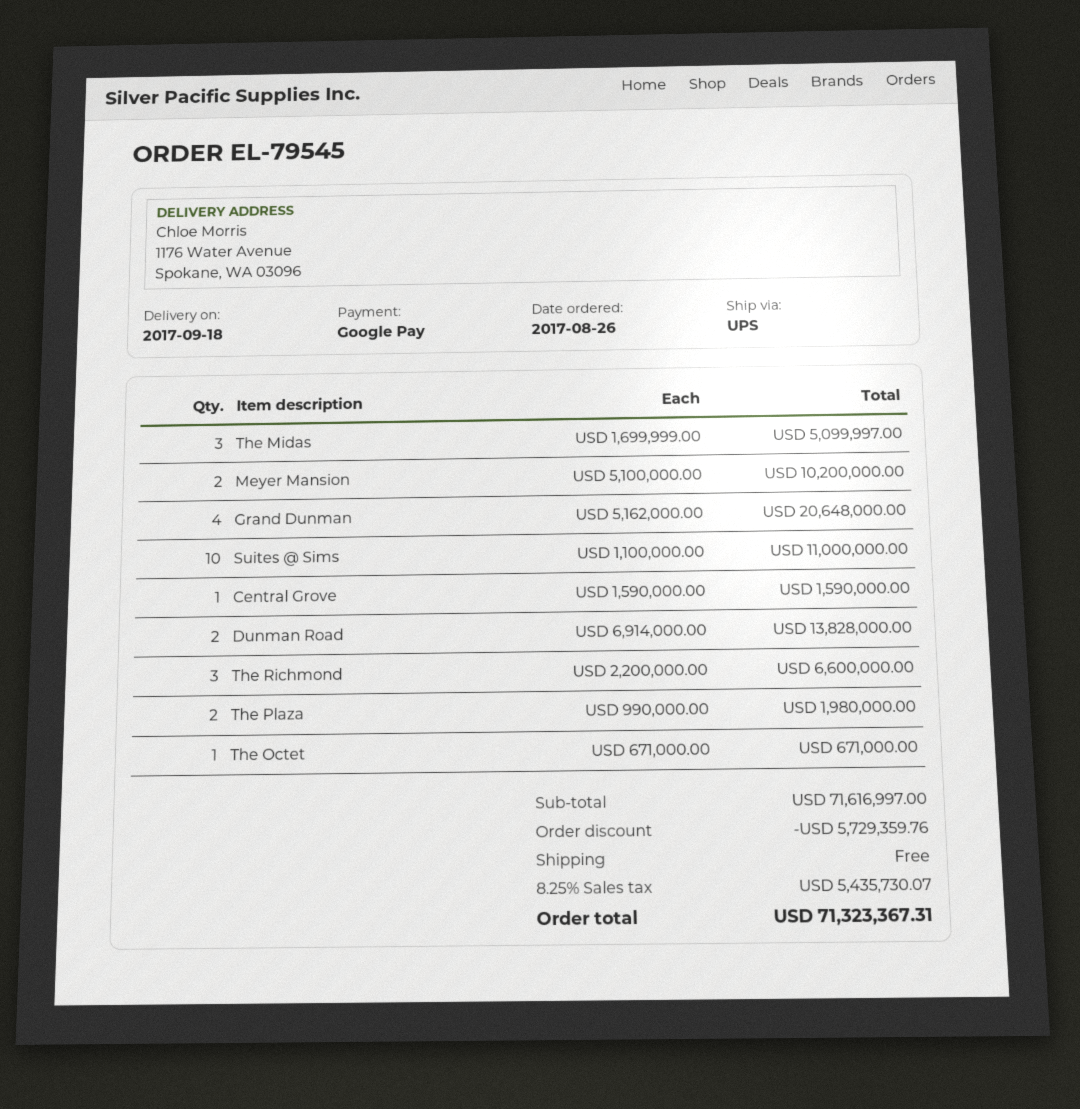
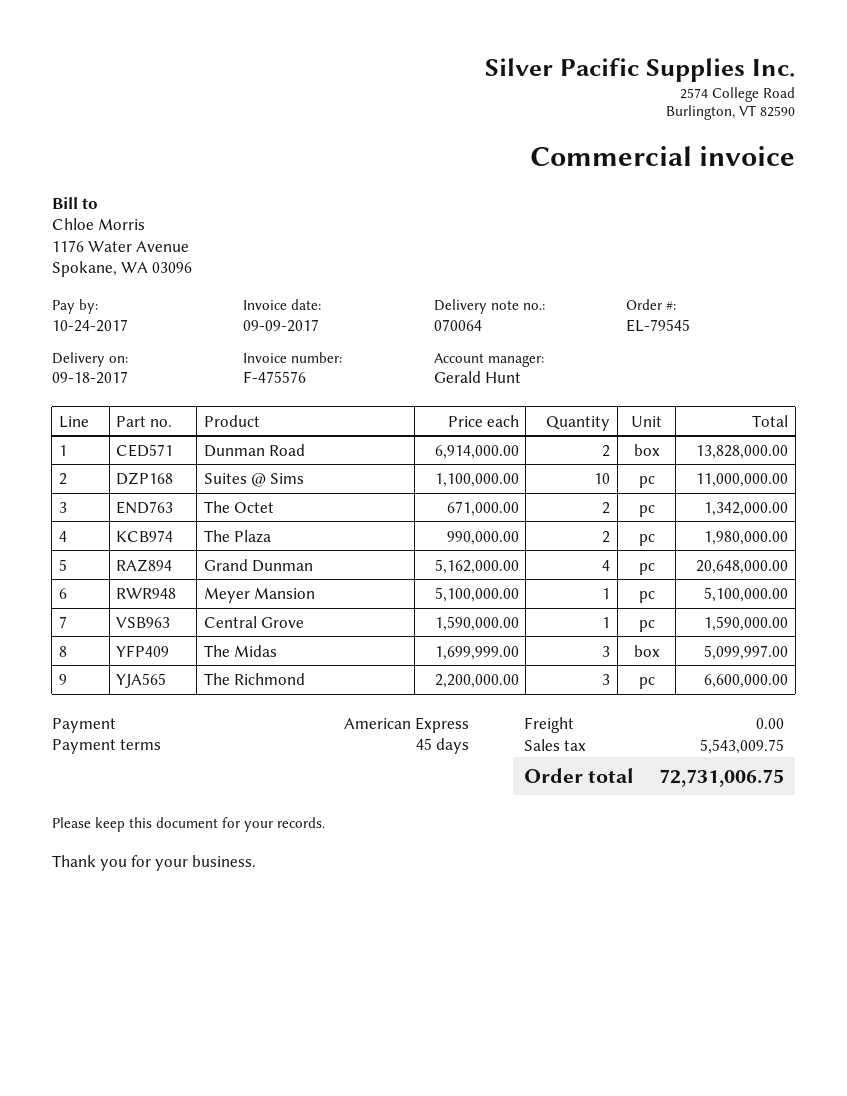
payment method: Google Pay -> American Express
Meyer Mansion: 2 x 5100000.00 = 10200000.00 -> 1 x 5100000.00 = 5100000.00
The Octet: 1 x 671000.00 = 671000.00 -> 2 x 671000.00 = 1342000.00
discount: 5729359.76 -> none
tax: 5435730.07 -> 5543009.75
total: 71323367.31 -> 72731006.75

